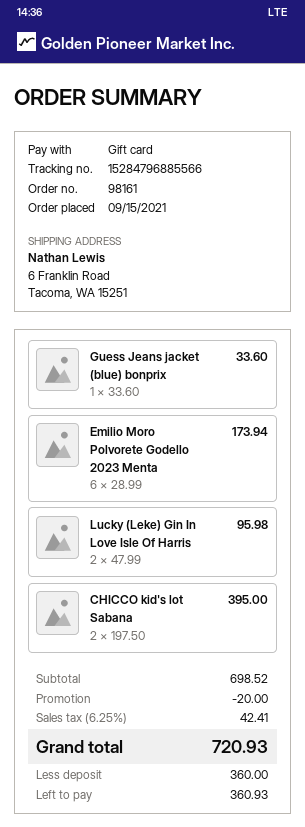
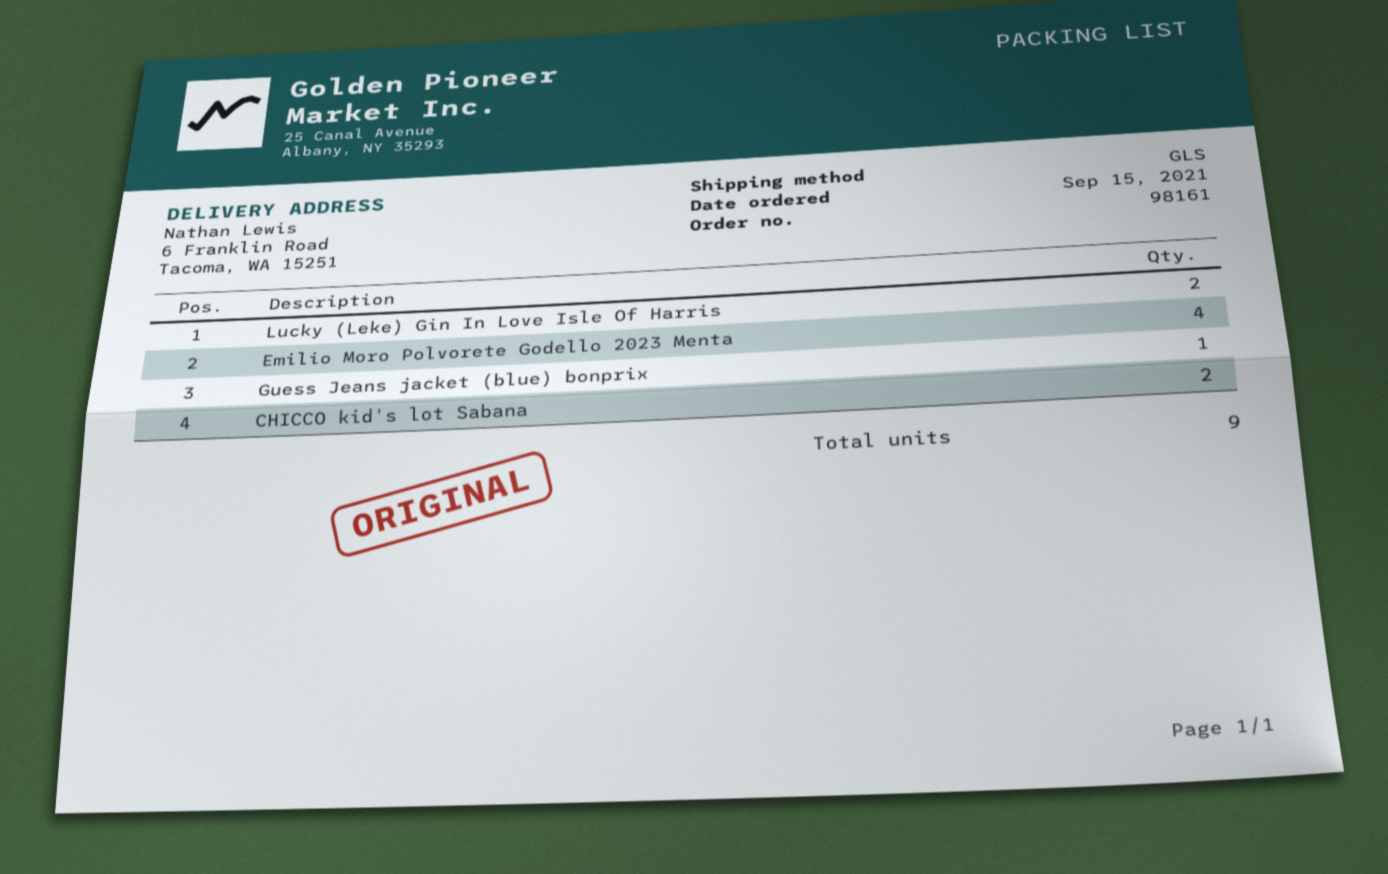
Emilio Moro Polvorete Godello 2023 Menta: 6 -> 4

